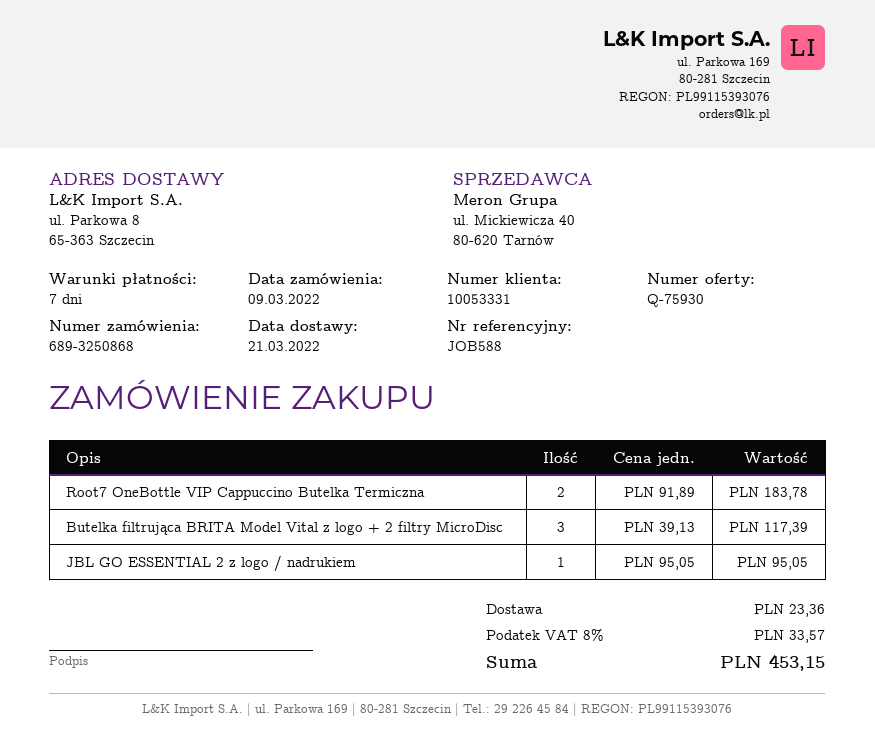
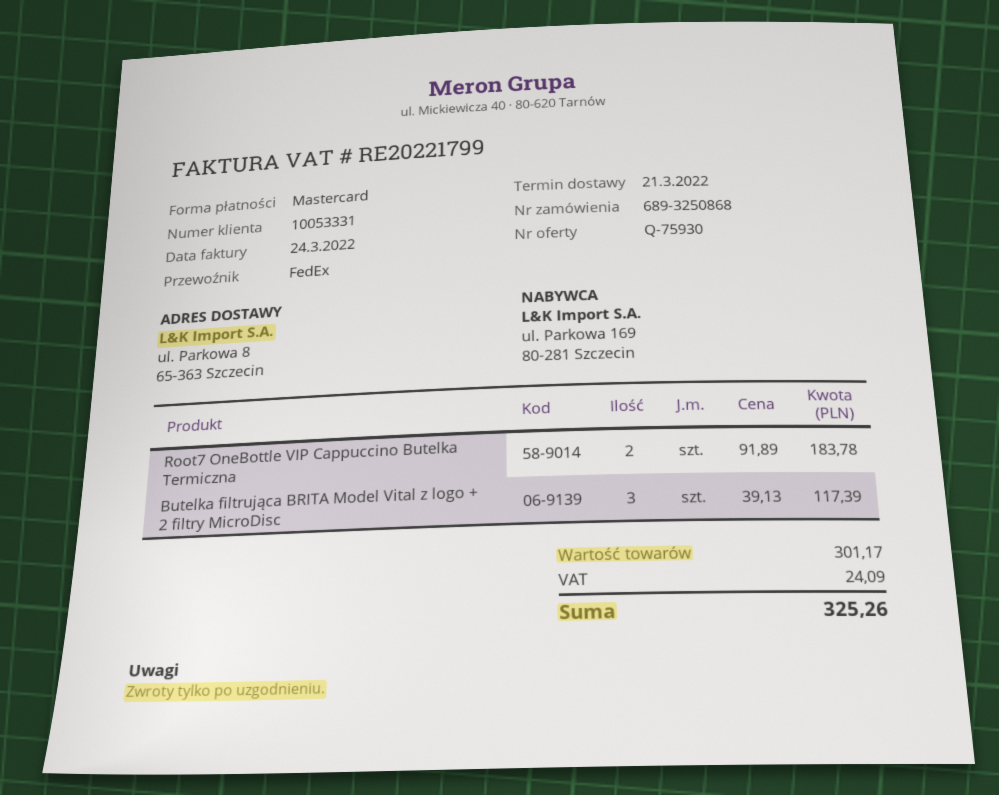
JBL GO ESSENTIAL 2 z logo / nadrukiem: 1 x 95.05 = 95.05 -> none
shipping: 23.36 -> none
tax: 33.57 -> 24.09
total: 453.15 -> 325.26

